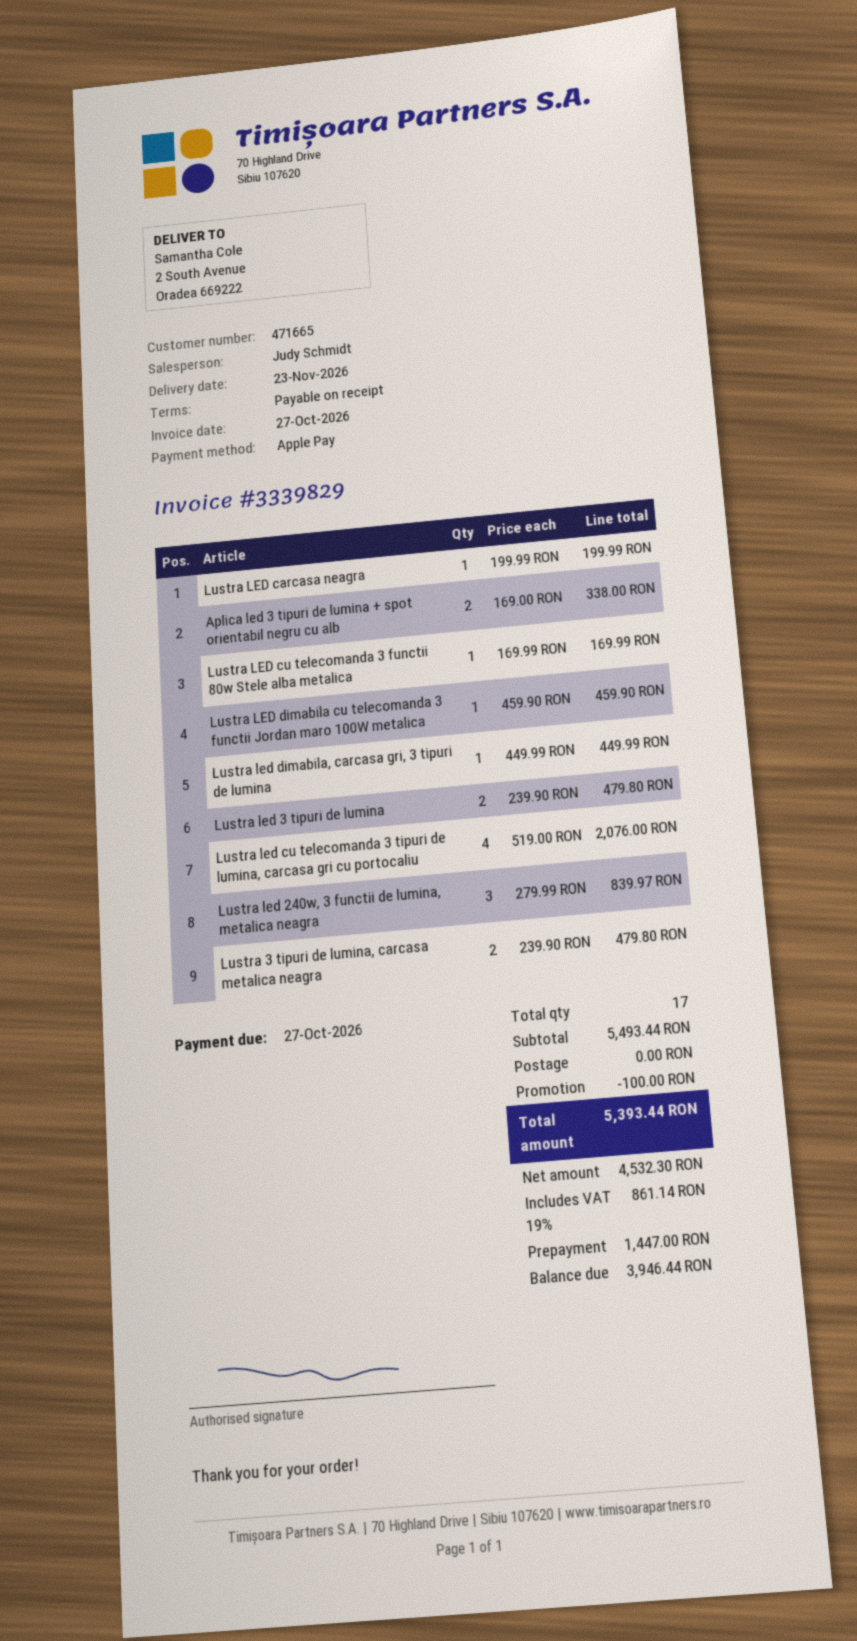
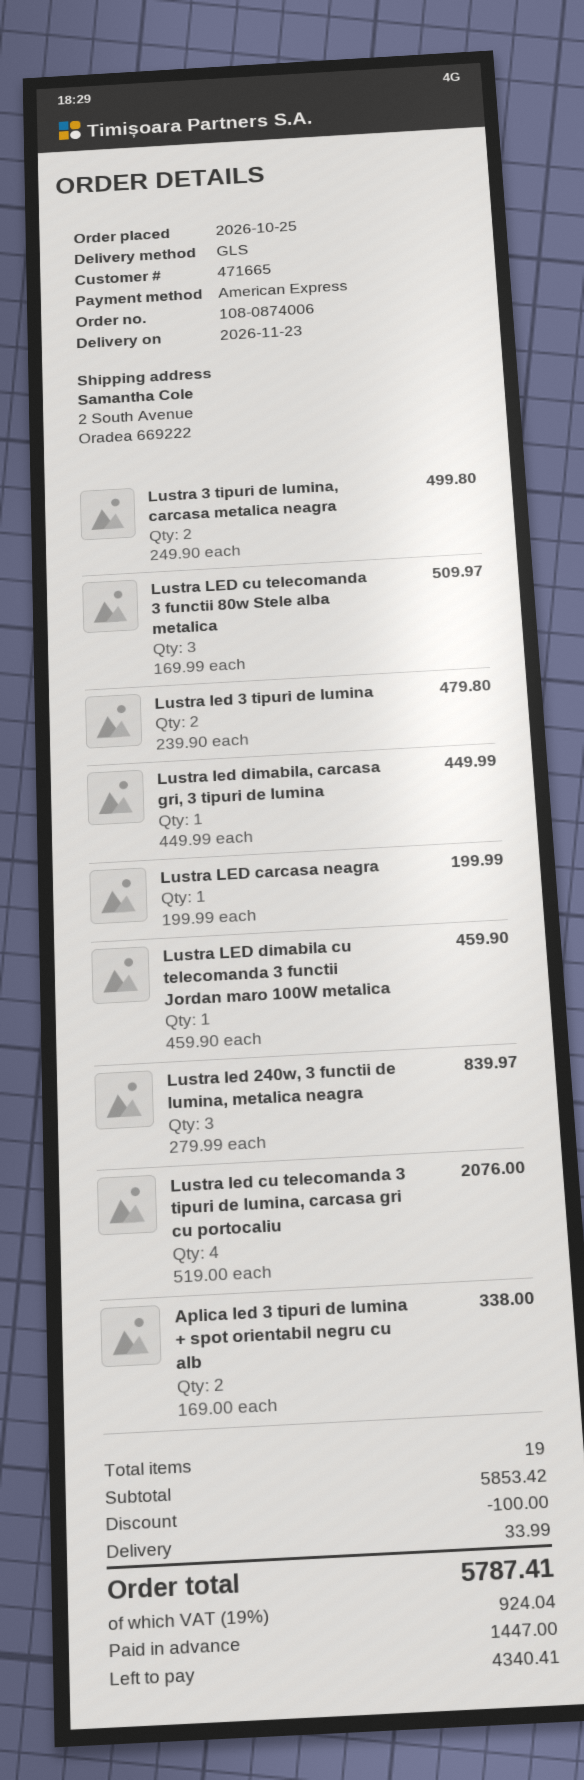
payment method: Apple Pay -> American Express
Lustra LED cu telecomanda 3 functii 80w Stele alba metalica: 1 x 169.99 = 169.99 -> 3 x 169.99 = 509.97
Lustra 3 tipuri de lumina, carcasa metalica neagra: 2 x 239.90 = 479.80 -> 2 x 249.90 = 499.80
total quantity: 17 -> 19
subtotal: 5493.44 -> 5853.42
shipping: 0.00 -> 33.99
tax: 19% = 861.14 -> 19% = 924.04
total: 5393.44 -> 5787.41
balance: 3946.44 -> 4340.41

